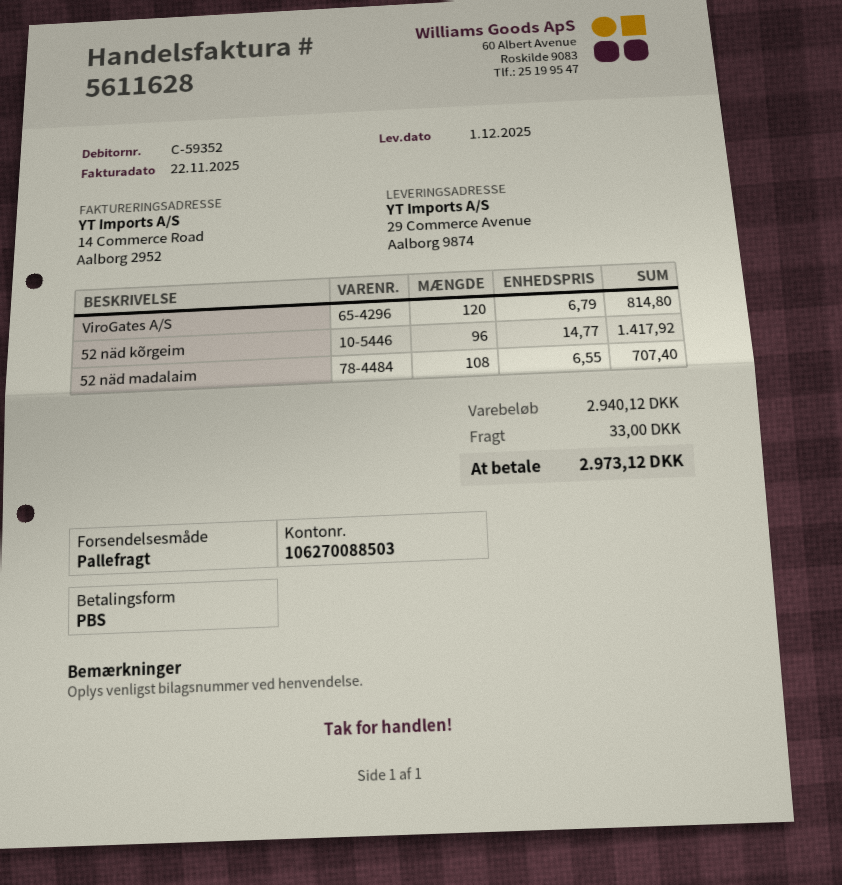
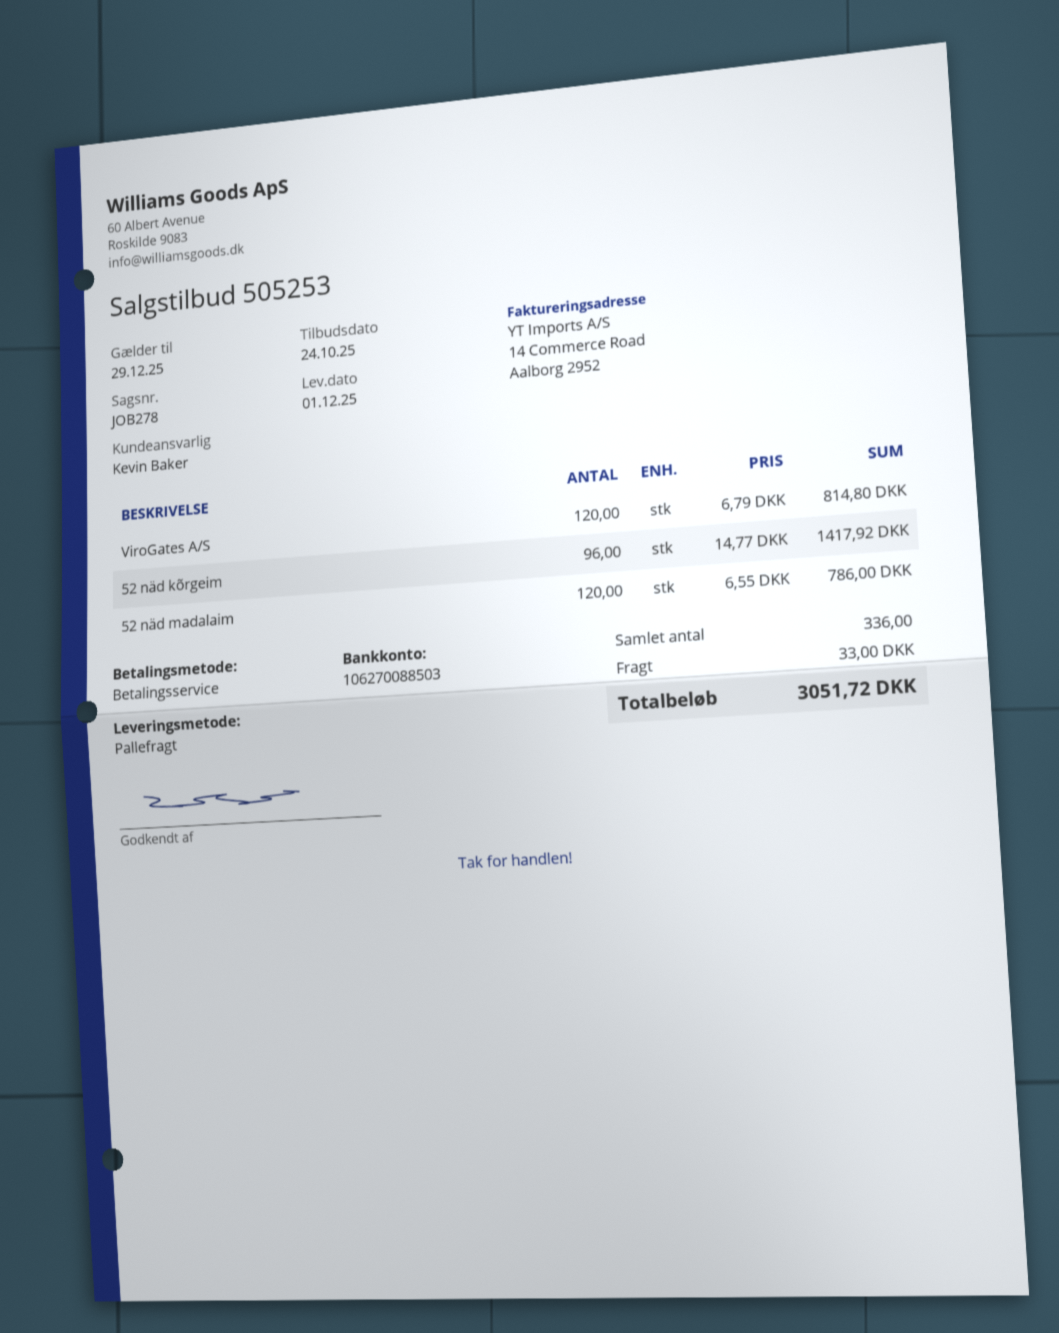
52 näd madalaim: 108 x 6.55 = 707.40 -> 120 x 6.55 = 786.00
total: 2973.12 -> 3051.72

